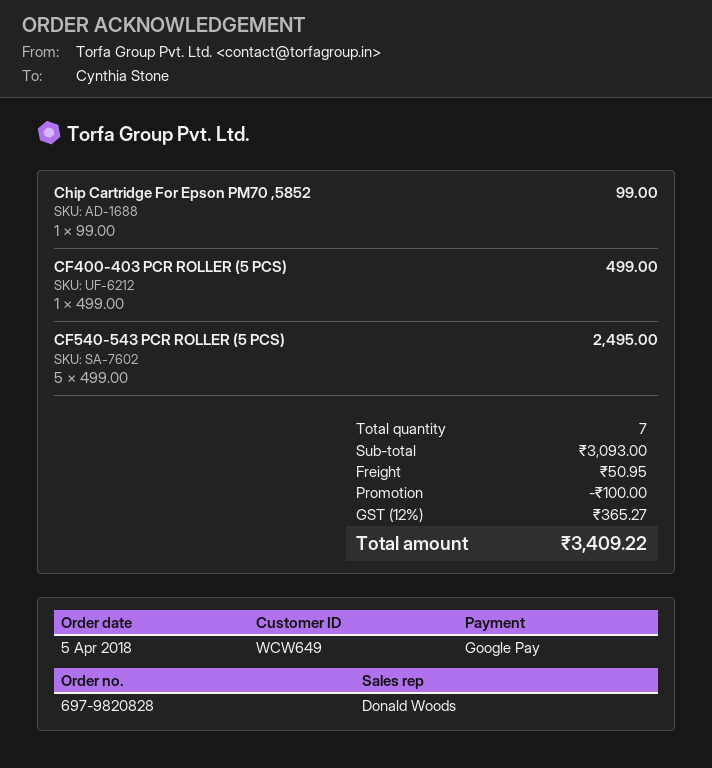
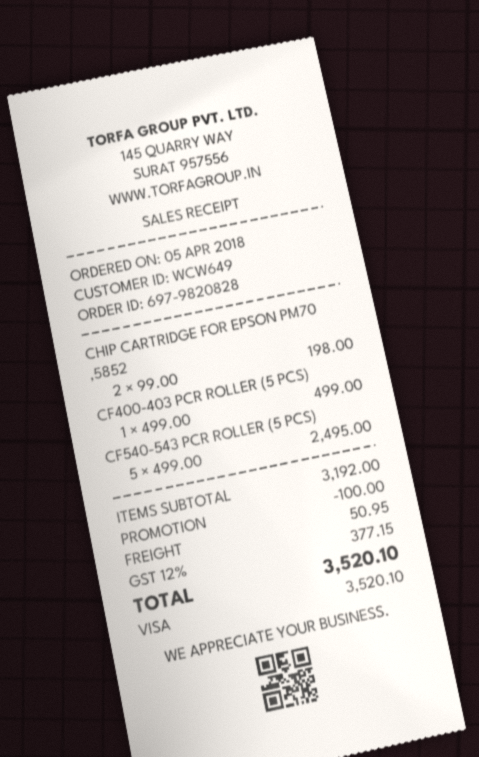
payment method: Google Pay -> Visa
Chip Cartridge For Epson PM70 ,5852: 1 x 99.00 = 99.00 -> 2 x 99.00 = 198.00
subtotal: 3093.00 -> 3192.00
tax: 12% = 365.27 -> 12% = 377.15
total: 3409.22 -> 3520.10

